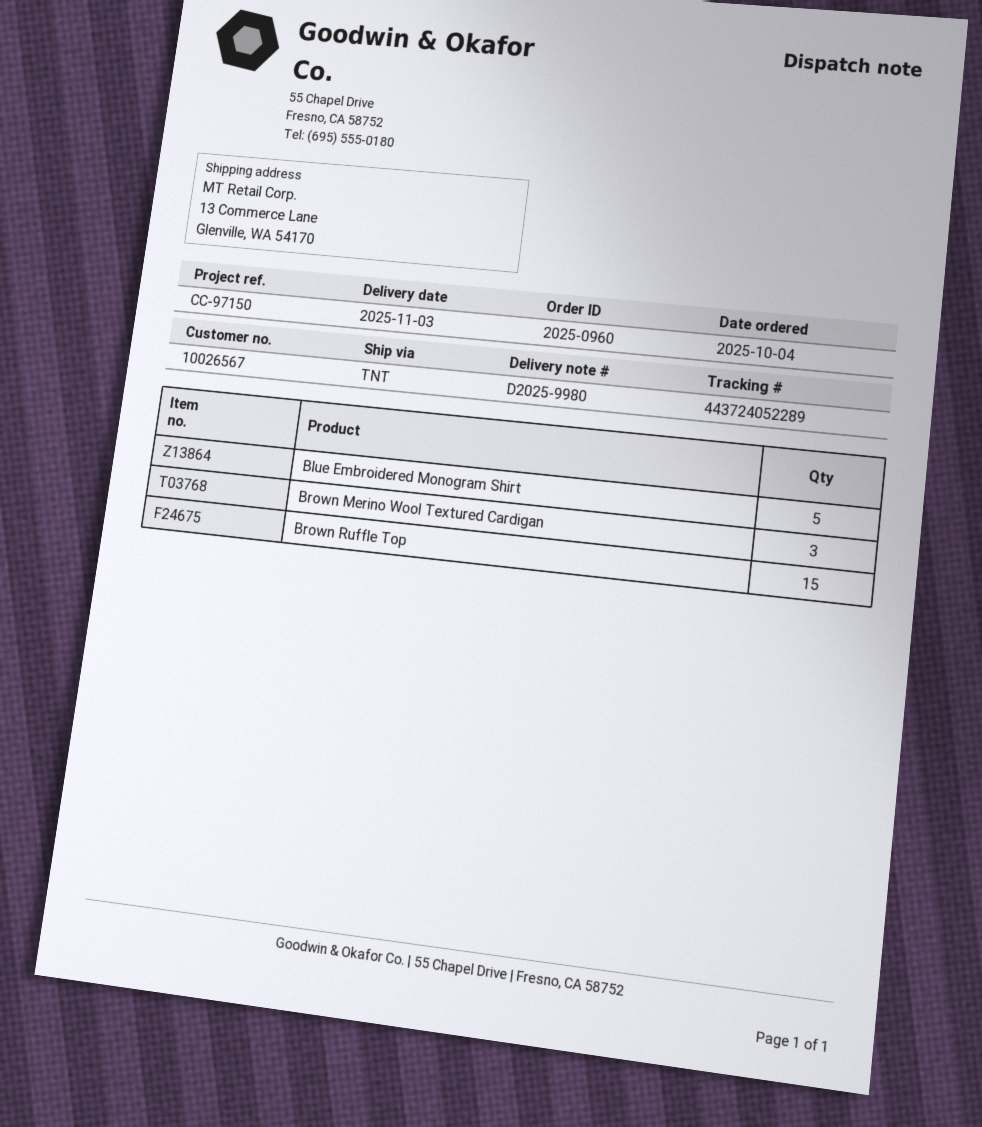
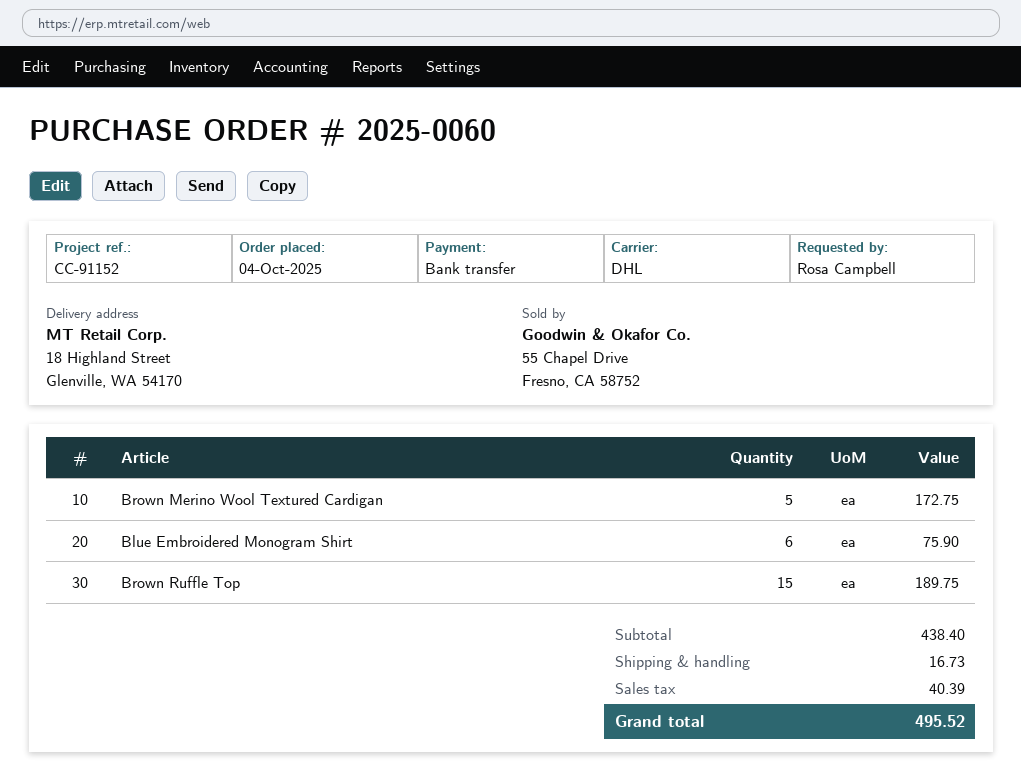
order number: 2025-0960 -> 2025-0060
reference: CC-97150 -> CC-91152
shipping method: TNT -> DHL
ship to: 13 Commerce Lane, Glenville, WA 54170 -> 18 Highland Street, Glenville, WA 54170
Blue Embroidered Monogram Shirt: 5 -> 6
Brown Merino Wool Textured Cardigan: 3 -> 5

